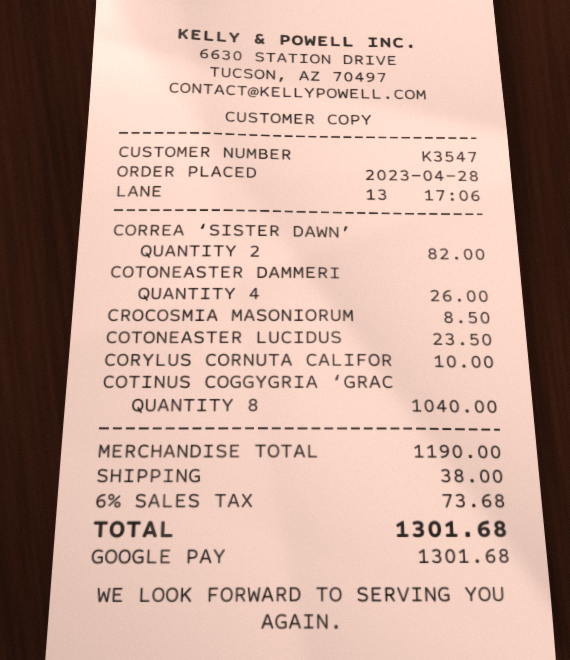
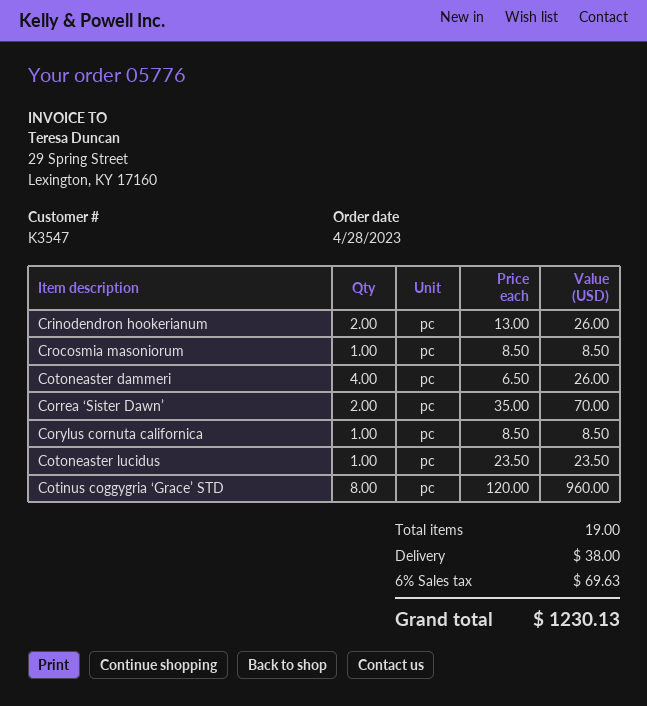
CORREA ‘SISTER DAWN’: 2 for 82.00 -> 2 for 70.00
CORYLUS CORNUTA CALIFOR: 1 for 10.00 -> 1 for 8.50
COTINUS COGGYGRIA ‘GRAC: 8 for 1040.00 -> 8 for 960.00
Crinodendron hookerianum: none -> 2 for 26.00
tax: 6% = 73.68 -> 6% = 69.63
total: 1301.68 -> 1230.13

